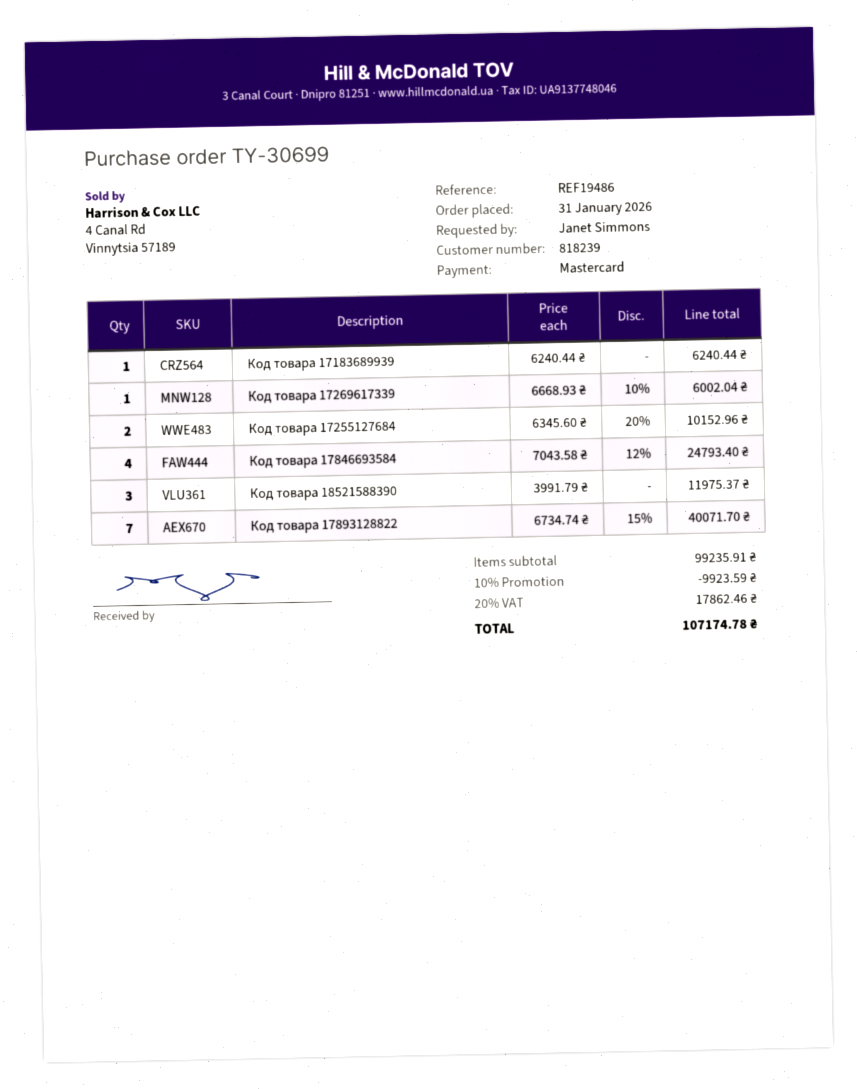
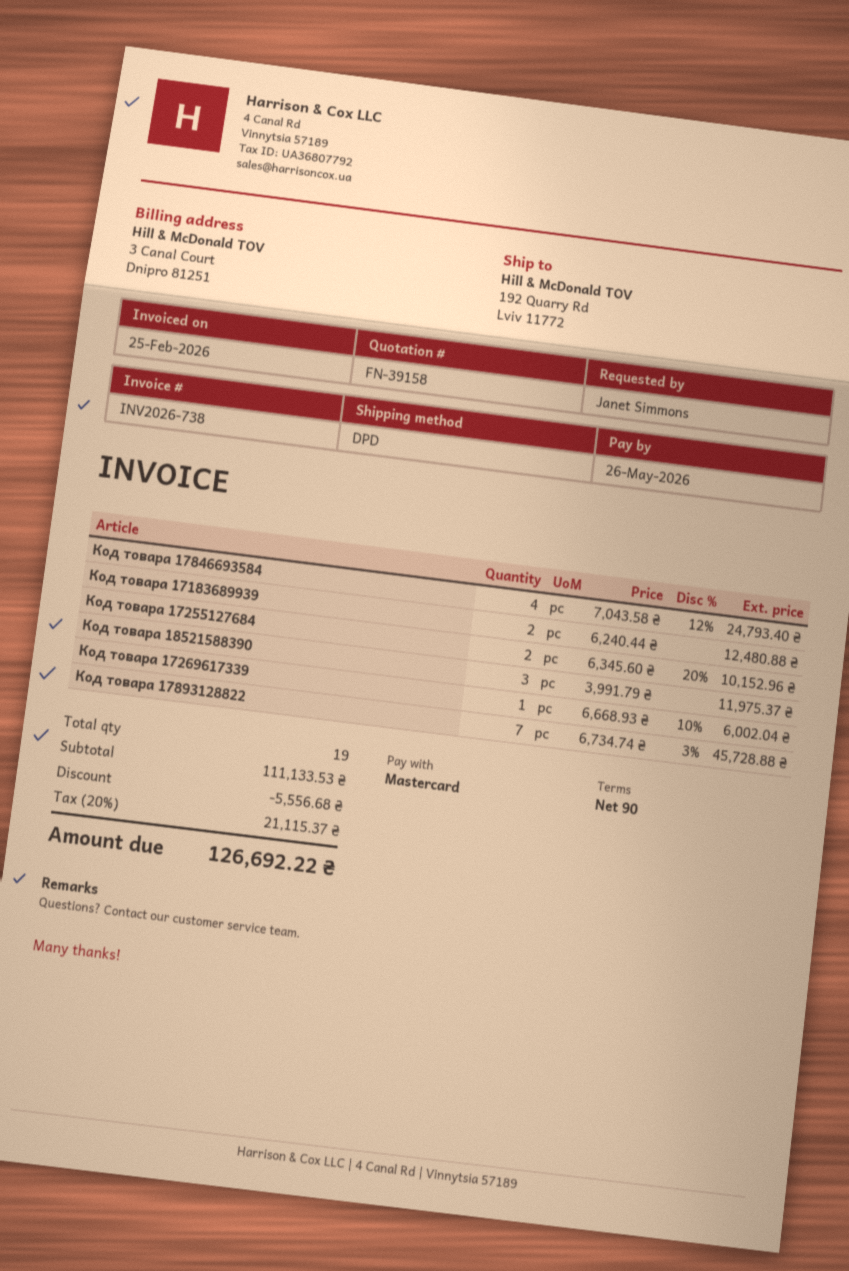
Код товара 17183689939: 1 x 6240.44 = 6240.44 -> 2 x 6240.44 = 12480.88
Код товара 17893128822: 7 x 6734.74 - 15% = 40071.70 -> 7 x 6734.74 - 3% = 45728.88
subtotal: 99235.91 -> 111133.53
discount: 9923.59 -> 5556.68
tax: 20% = 17862.46 -> 20% = 21115.37
total: 107174.78 -> 126692.22

